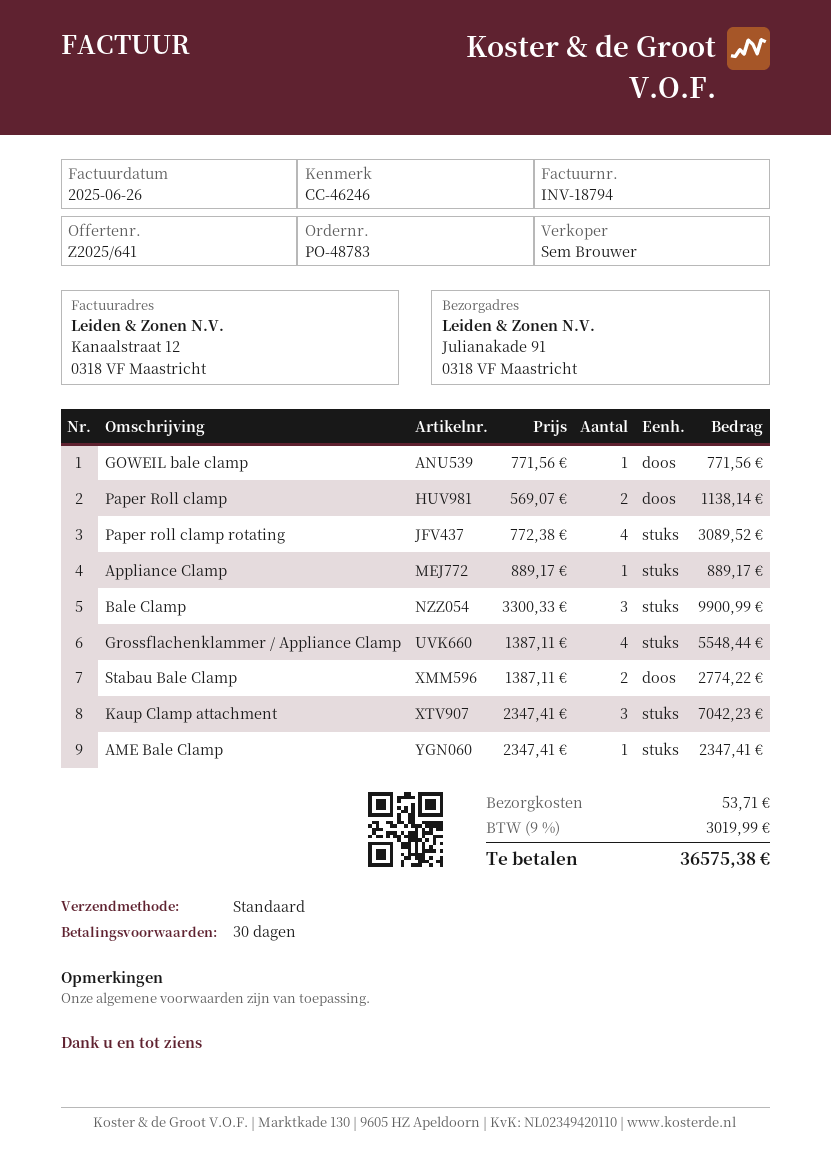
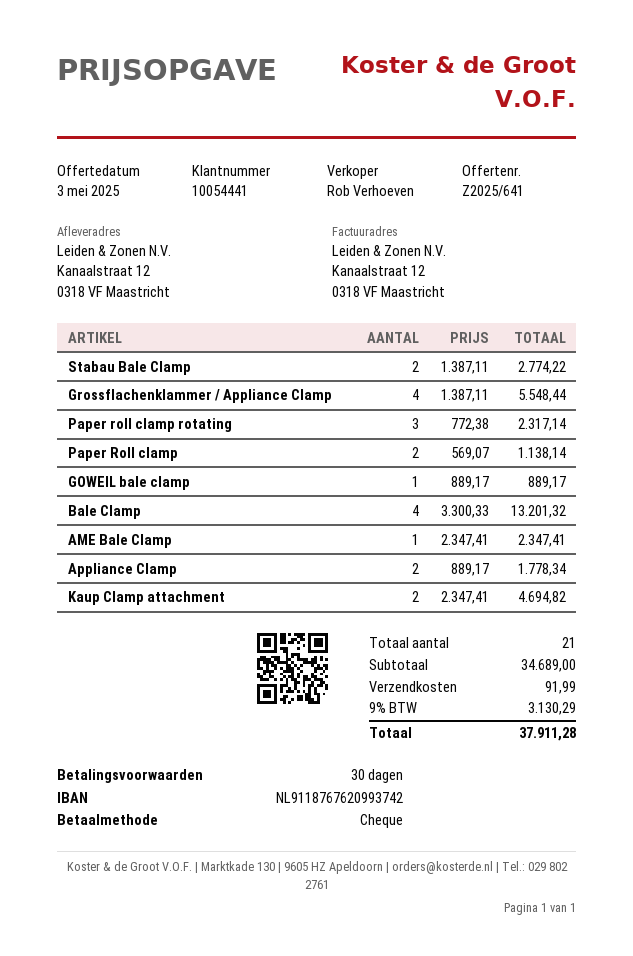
sales rep: Sem Brouwer -> Rob Verhoeven
ship to: Julianakade 91, 0318 VF Maastricht -> Kanaalstraat 12, 0318 VF Maastricht
GOWEIL bale clamp: 1 x 771.56 = 771.56 -> 1 x 889.17 = 889.17
Paper roll clamp rotating: 4 x 772.38 = 3089.52 -> 3 x 772.38 = 2317.14
Appliance Clamp: 1 x 889.17 = 889.17 -> 2 x 889.17 = 1778.34
Bale Clamp: 3 x 3300.33 = 9900.99 -> 4 x 3300.33 = 13201.32
Kaup Clamp attachment: 3 x 2347.41 = 7042.23 -> 2 x 2347.41 = 4694.82
shipping: 53.71 -> 91.99
tax: 9% = 3019.99 -> 9% = 3130.29
total: 36575.38 -> 37911.28

